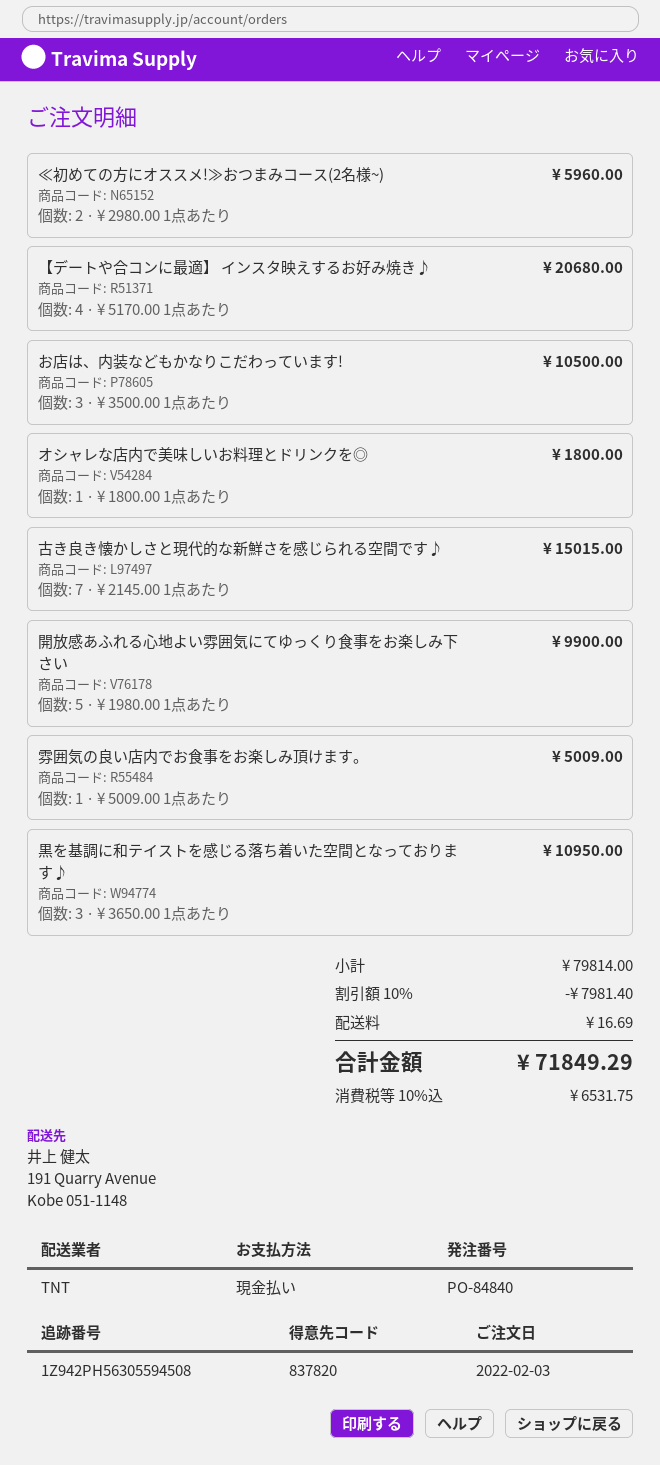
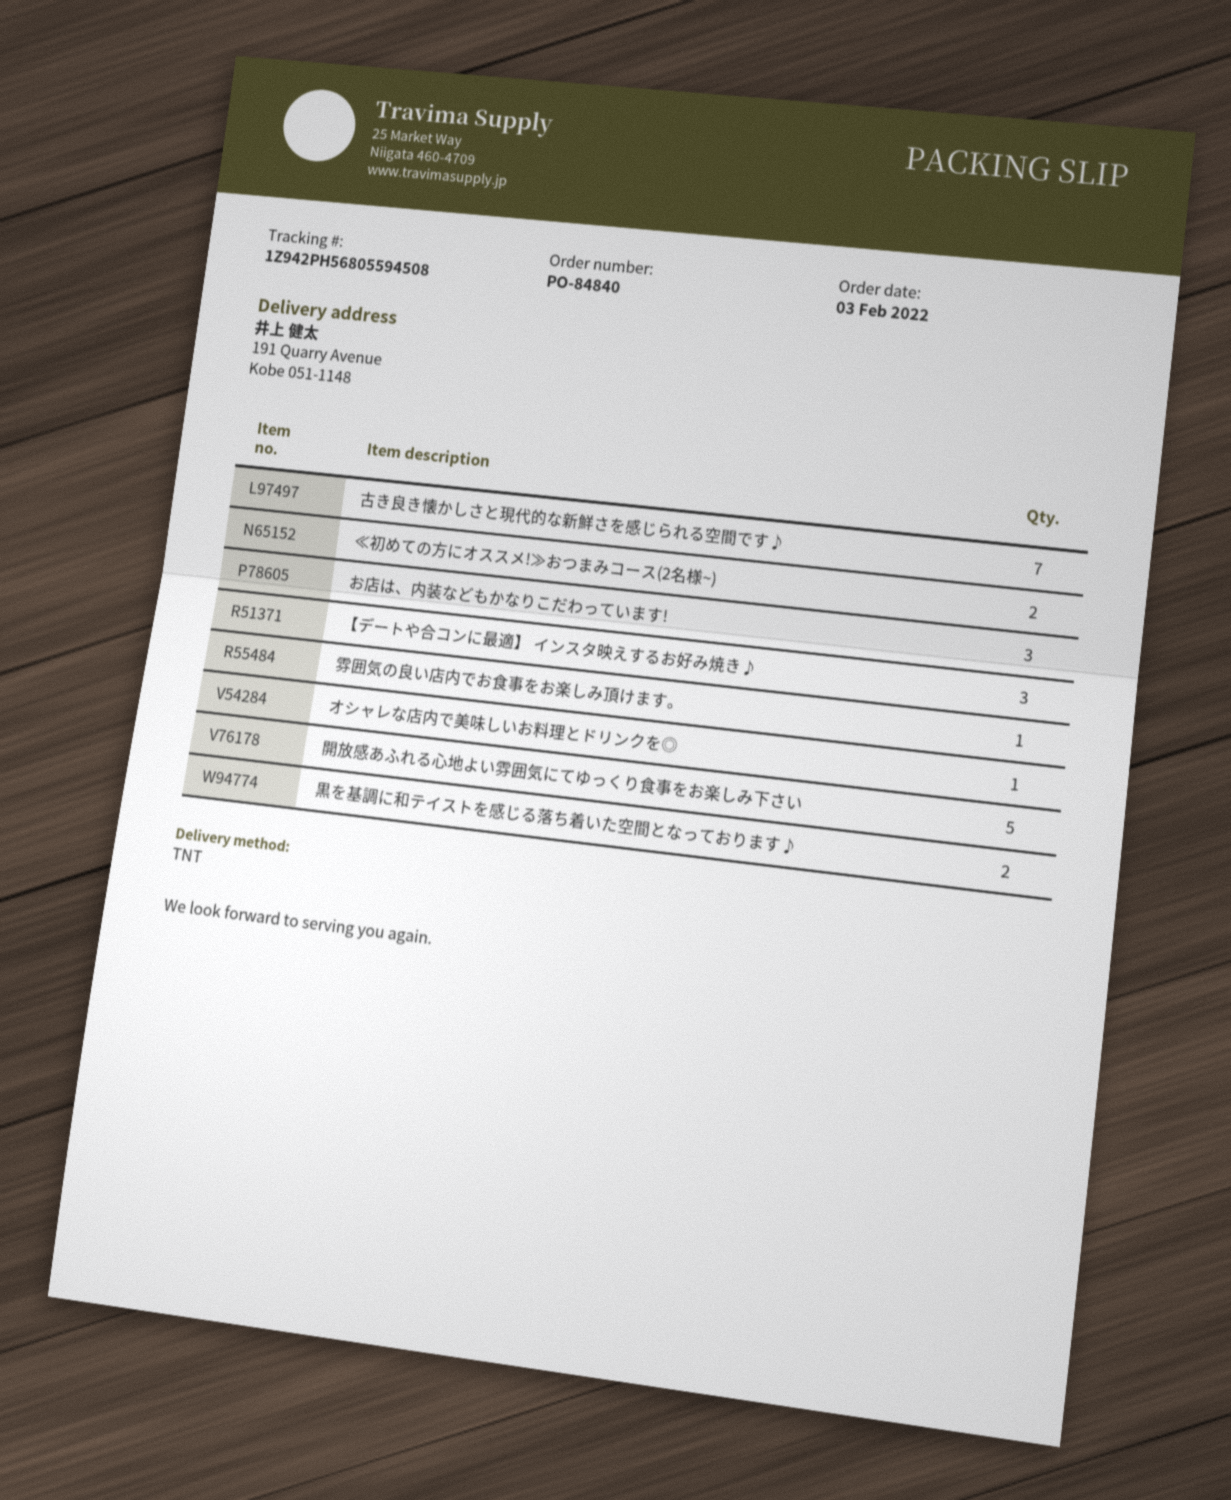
tracking number: 1Z942PH56305594508 -> 1Z942PH56805594508
【デートや合コンに最適】 インスタ映えするお好み焼き♪: 4 -> 3
黒を基調に和テイストを感じる落ち着いた空間となっております♪: 3 -> 2

